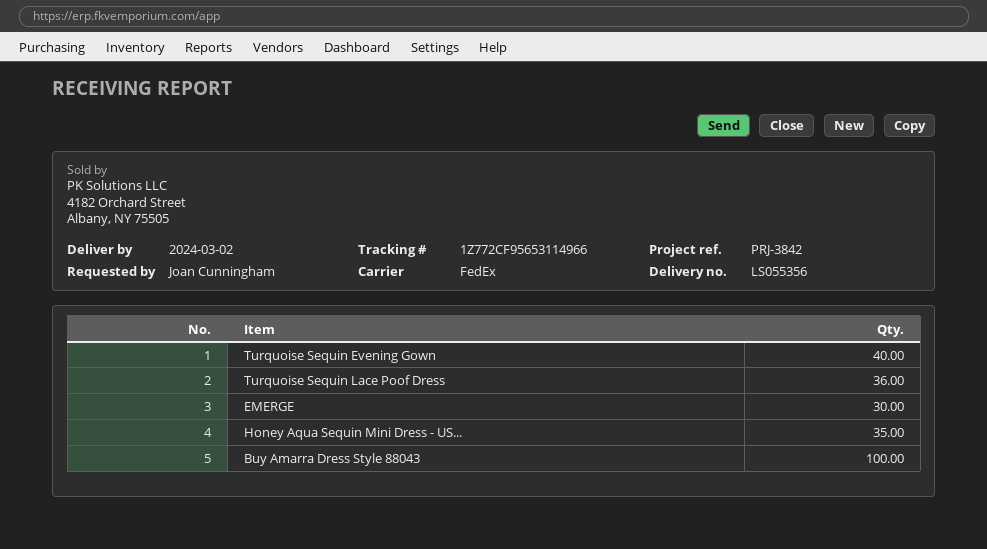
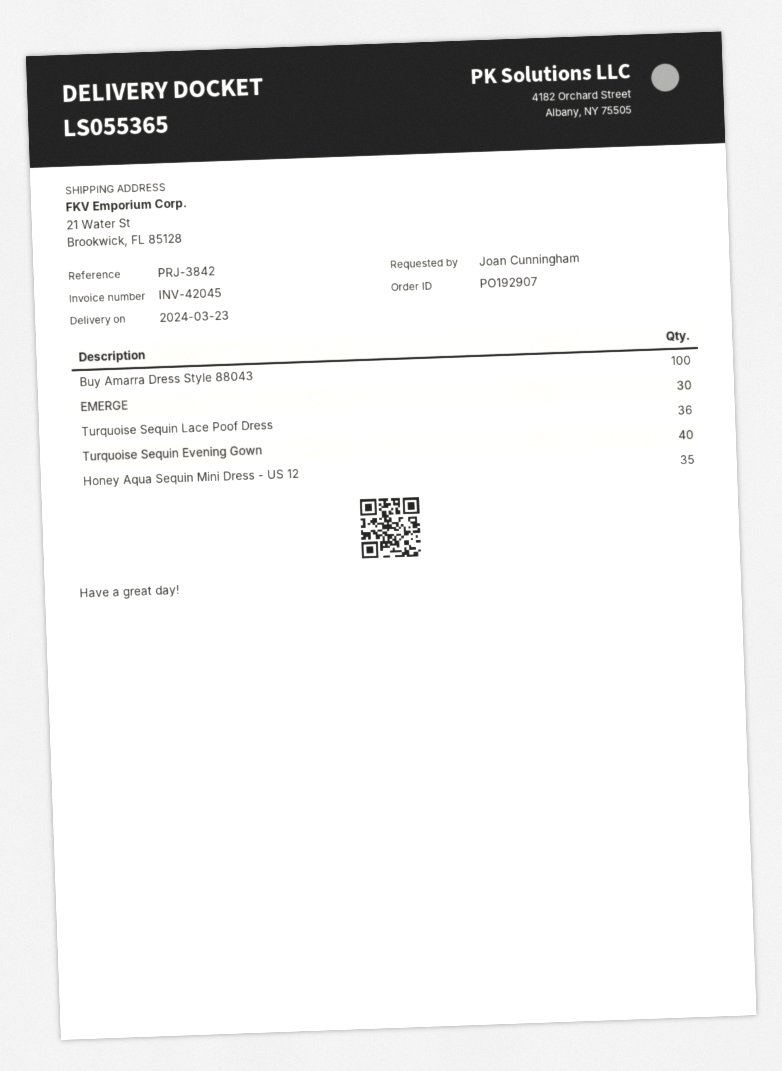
delivery note number: LS055356 -> LS055365
delivery date: 2024-03-02 -> 2024-03-23

